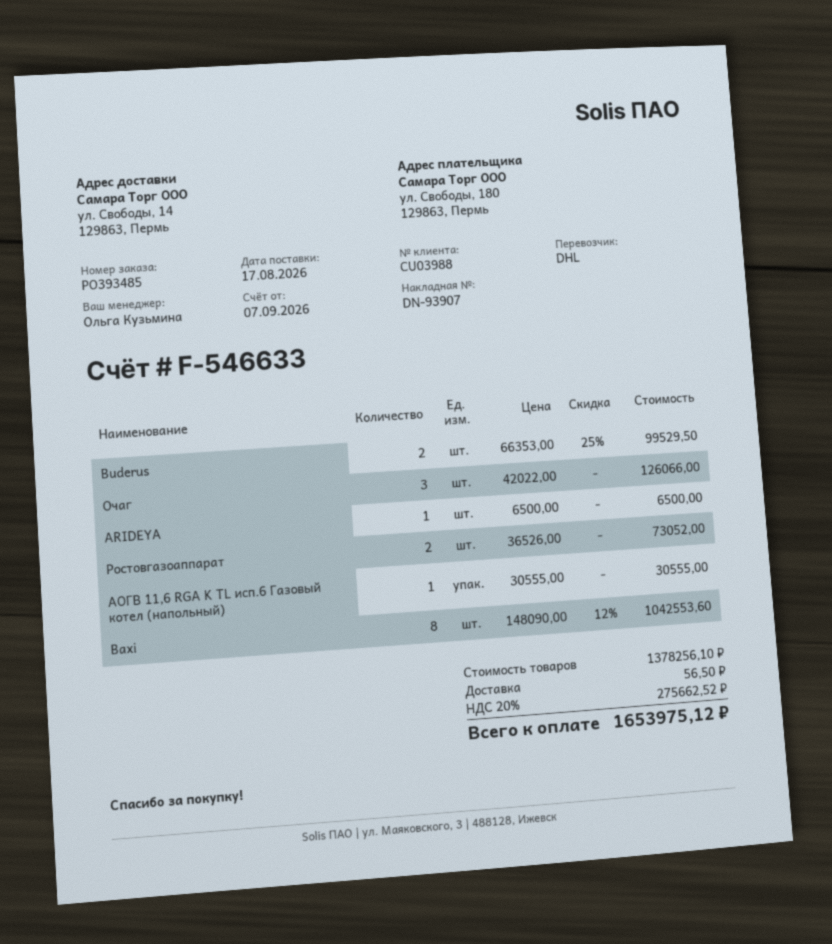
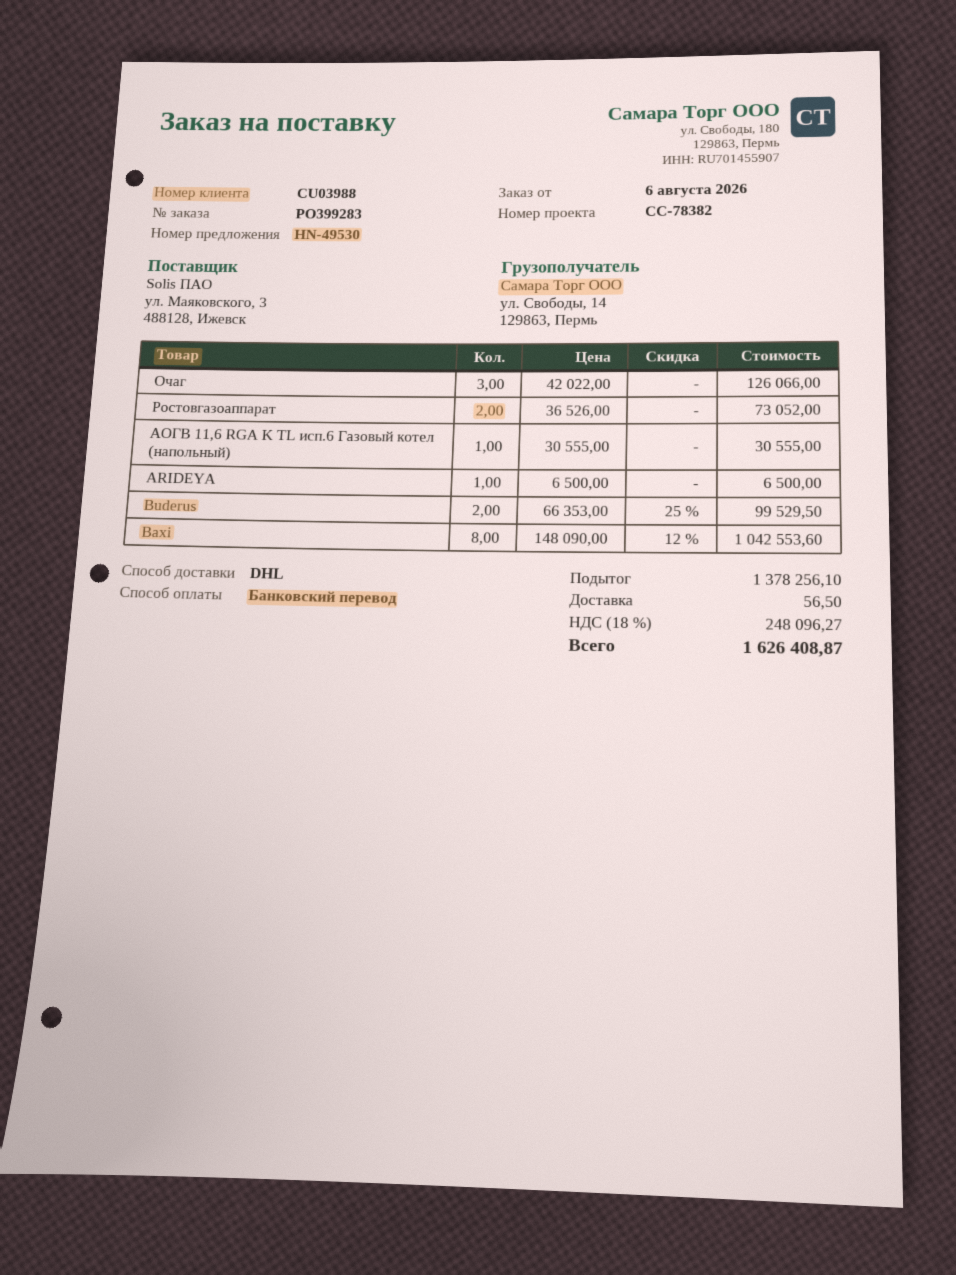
order number: PO393485 -> PO399283
tax: 20% = 275662.52 -> 18% = 248096.27
total: 1653975.12 -> 1626408.87

